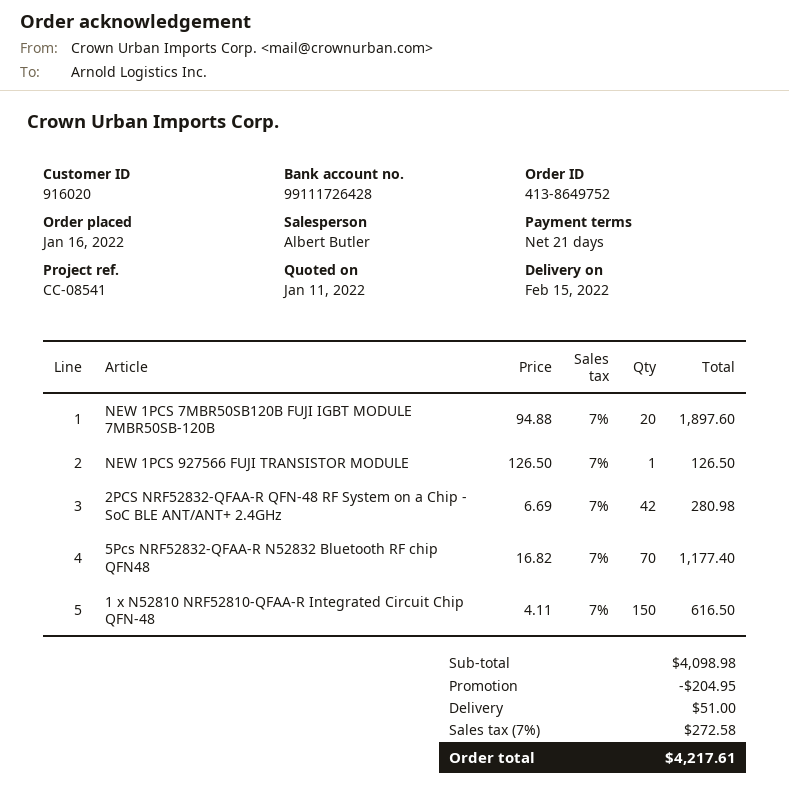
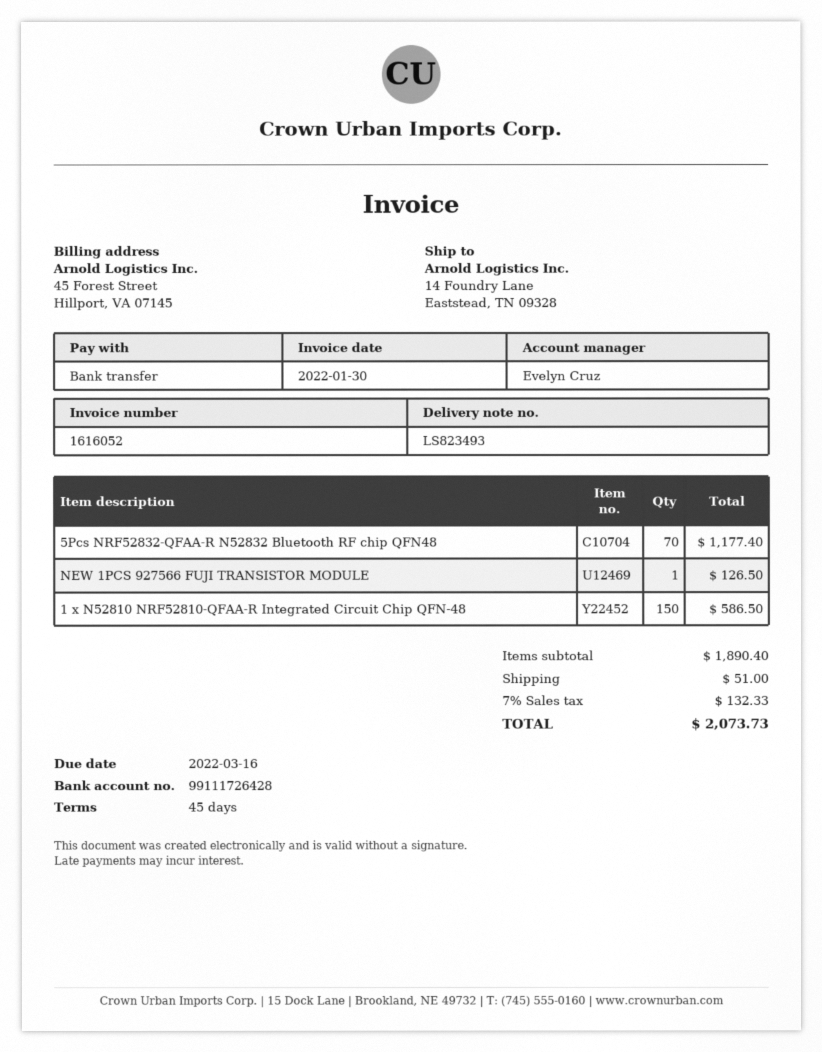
payment terms: 21 days -> 45 days
sales rep: Albert Butler -> Evelyn Cruz
NEW 1PCS 7MBR50SB120B FUJI IGBT MODULE 7MBR50SB-120B: 20 for 1897.60 -> none
2PCS NRF52832-QFAA-R QFN-48 RF System on a Chip - SoC BLE ANT/ANT+ 2.4GHz: 42 for 280.98 -> none
1 x N52810 NRF52810-QFAA-R Integrated Circuit Chip QFN-48: 150 for 616.50 -> 150 for 586.50
subtotal: 4098.98 -> 1890.40
discount: 204.95 -> none
tax: 7% = 272.58 -> 7% = 132.33
total: 4217.61 -> 2073.73

